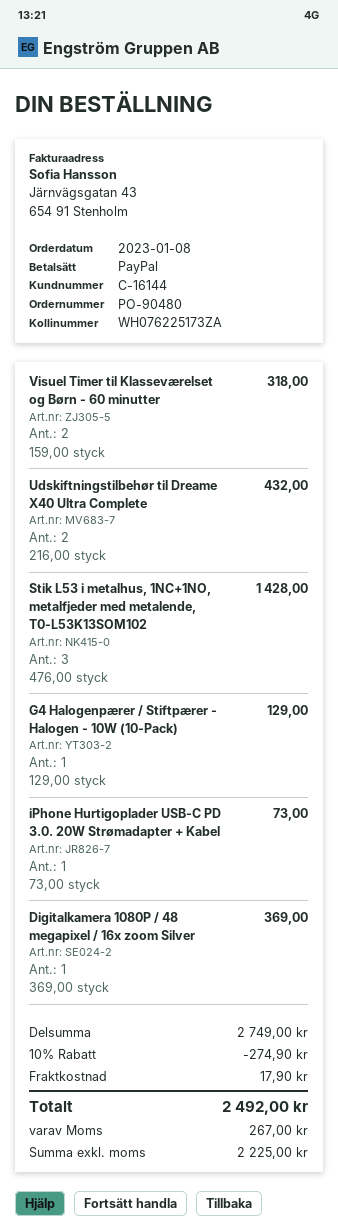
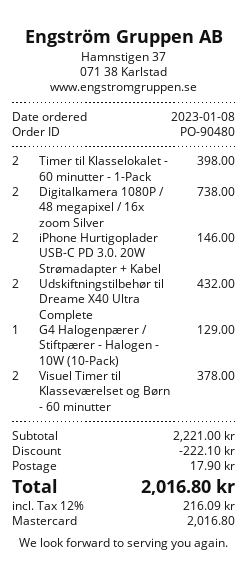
payment method: PayPal -> Mastercard
Visuel Timer til Klasseværelset og Børn - 60 minutter: 2 for 318.00 -> 2 for 378.00
Stik L53 i metalhus, 1NC+1NO, metalfjeder med metalende, T0-L53K13SOM102: 3 for 1428.00 -> none
iPhone Hurtigoplader USB-C PD 3.0. 20W Strømadapter + Kabel: 1 for 73.00 -> 2 for 146.00
Digitalkamera 1080P / 48 megapixel / 16x zoom Silver: 1 for 369.00 -> 2 for 738.00
Timer til Klasselokalet - 60 minutter - 1-Pack: none -> 2 for 398.00
subtotal: 2749.00 -> 2221.00
discount: 274.90 -> 222.10
tax: 267.00 -> 216.09
total: 2492.00 -> 2016.80

